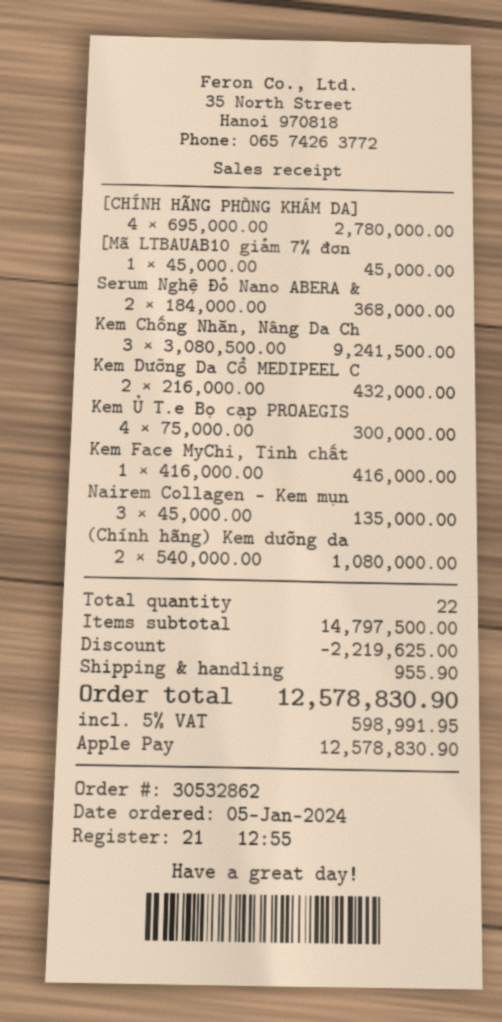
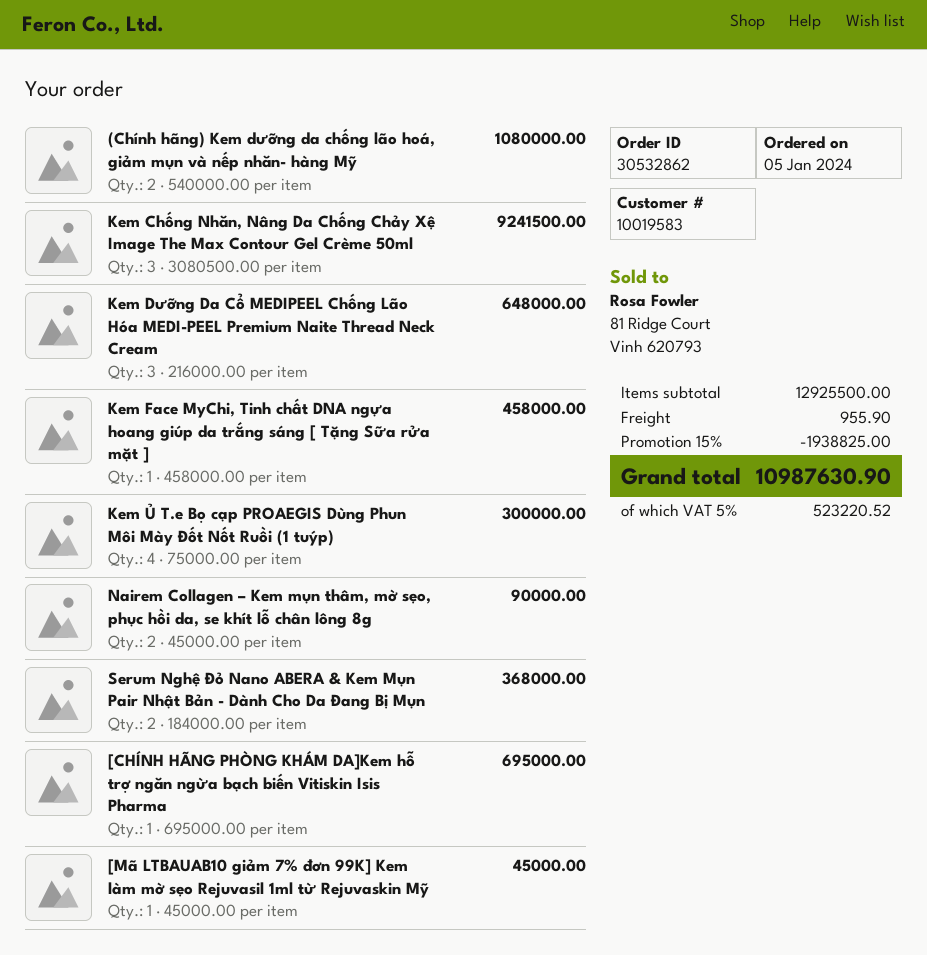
[CHÍNH HÃNG PHÒNG KHÁM DA]: 4 x 695000.00 = 2780000.00 -> 1 x 695000.00 = 695000.00
Kem Dưỡng Da Cổ MEDIPEEL C: 2 x 216000.00 = 432000.00 -> 3 x 216000.00 = 648000.00
Kem Face MyChi, Tinh chất: 1 x 416000.00 = 416000.00 -> 1 x 458000.00 = 458000.00
Nairem Collagen – Kem mụn: 3 x 45000.00 = 135000.00 -> 2 x 45000.00 = 90000.00
subtotal: 14797500.00 -> 12925500.00
discount: 2219625.00 -> 1938825.00
tax: 5% = 598991.95 -> 5% = 523220.52
total: 12578830.90 -> 10987630.90

